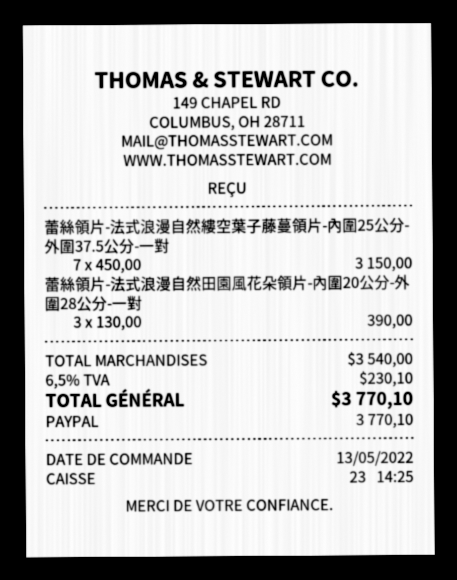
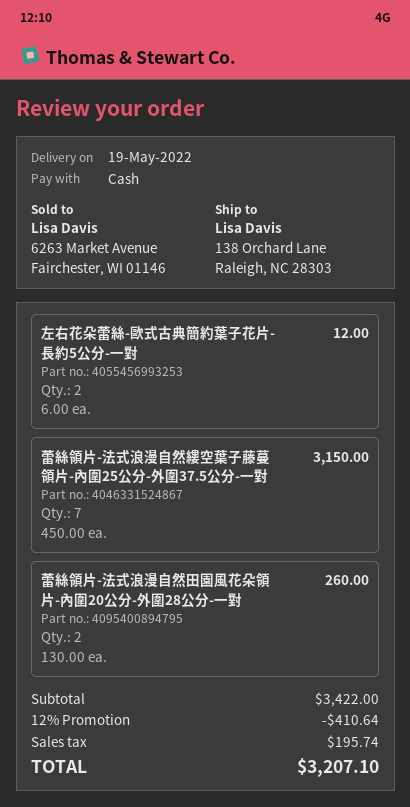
payment method: PayPal -> cash
蕾絲領片-法式浪漫自然田園風花朵領片-內圍20公分-外圍28公分-一對: 3 x 130.00 = 390.00 -> 2 x 130.00 = 260.00
左右花朵蕾絲-歐式古典簡約葉子花片-長約5公分-一對: none -> 2 x 6.00 = 12.00
subtotal: 3540.00 -> 3422.00
discount: none -> 12% = 410.64
tax: 230.10 -> 195.74
total: 3770.10 -> 3207.10

